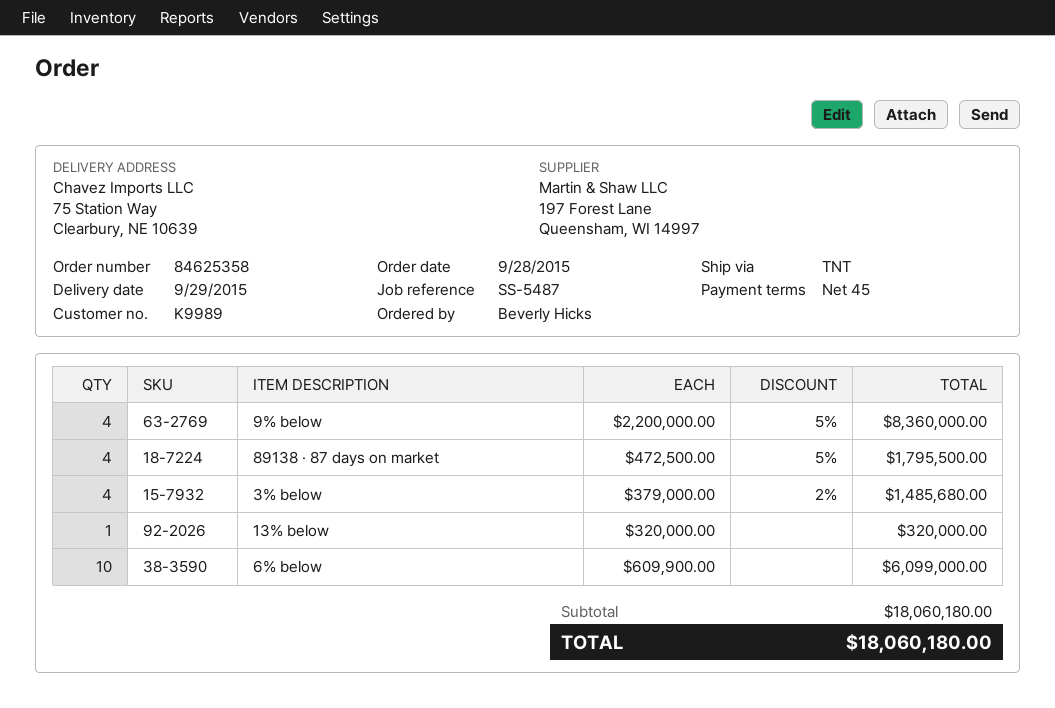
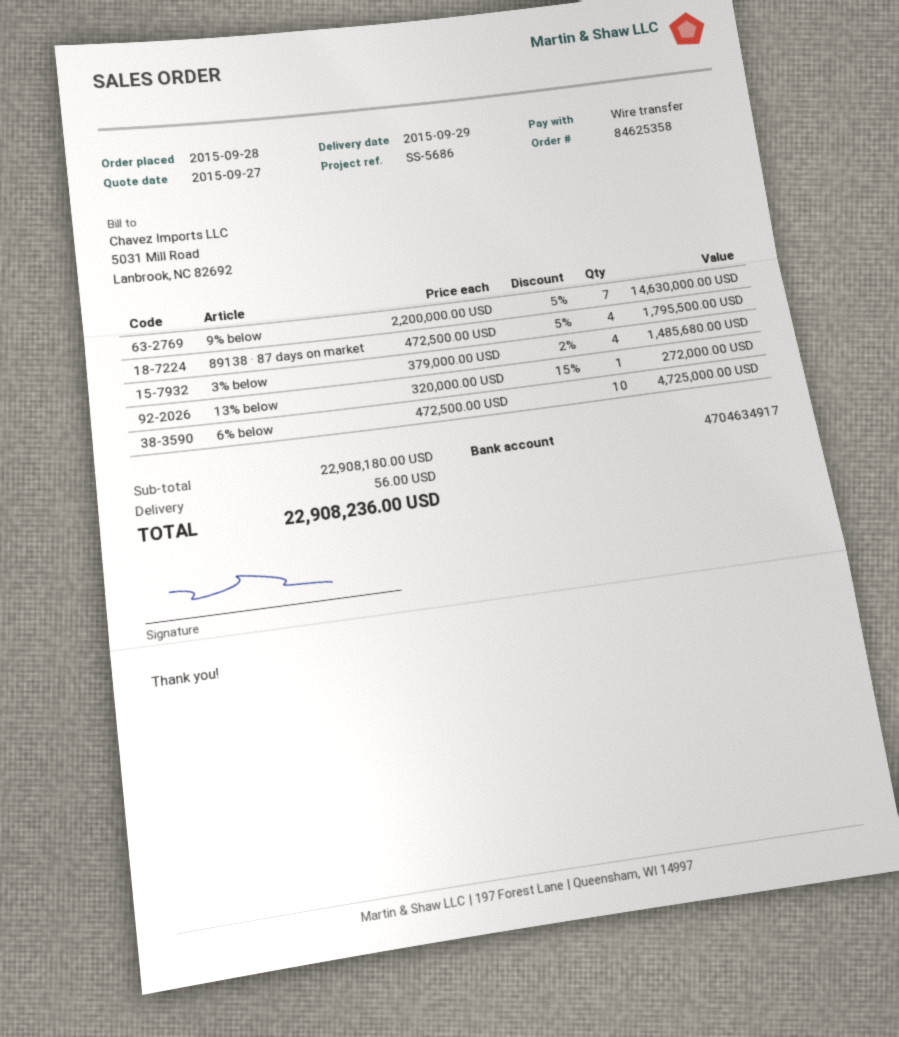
reference: SS-5487 -> SS-5686
9% below: 4 x 2200000.00 - 5% = 8360000.00 -> 7 x 2200000.00 - 5% = 14630000.00
13% below: 1 x 320000.00 = 320000.00 -> 1 x 320000.00 - 15% = 272000.00
6% below: 10 x 609900.00 = 6099000.00 -> 10 x 472500.00 = 4725000.00
subtotal: 18060180.00 -> 22908180.00
shipping: none -> 56.00
total: 18060180.00 -> 22908236.00

